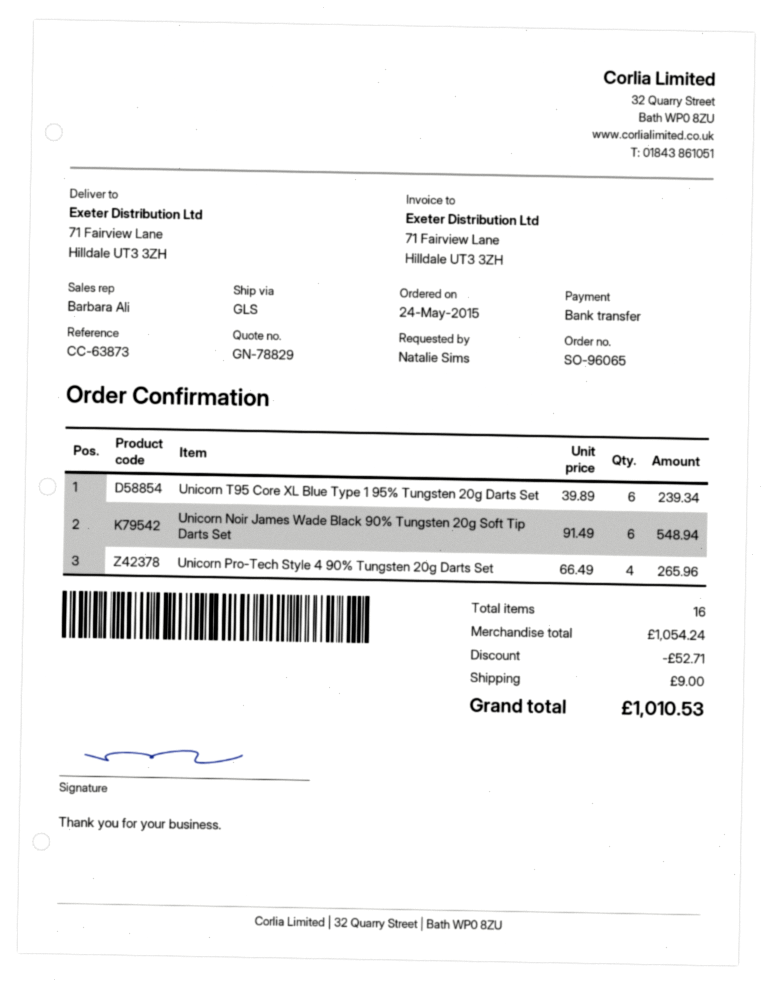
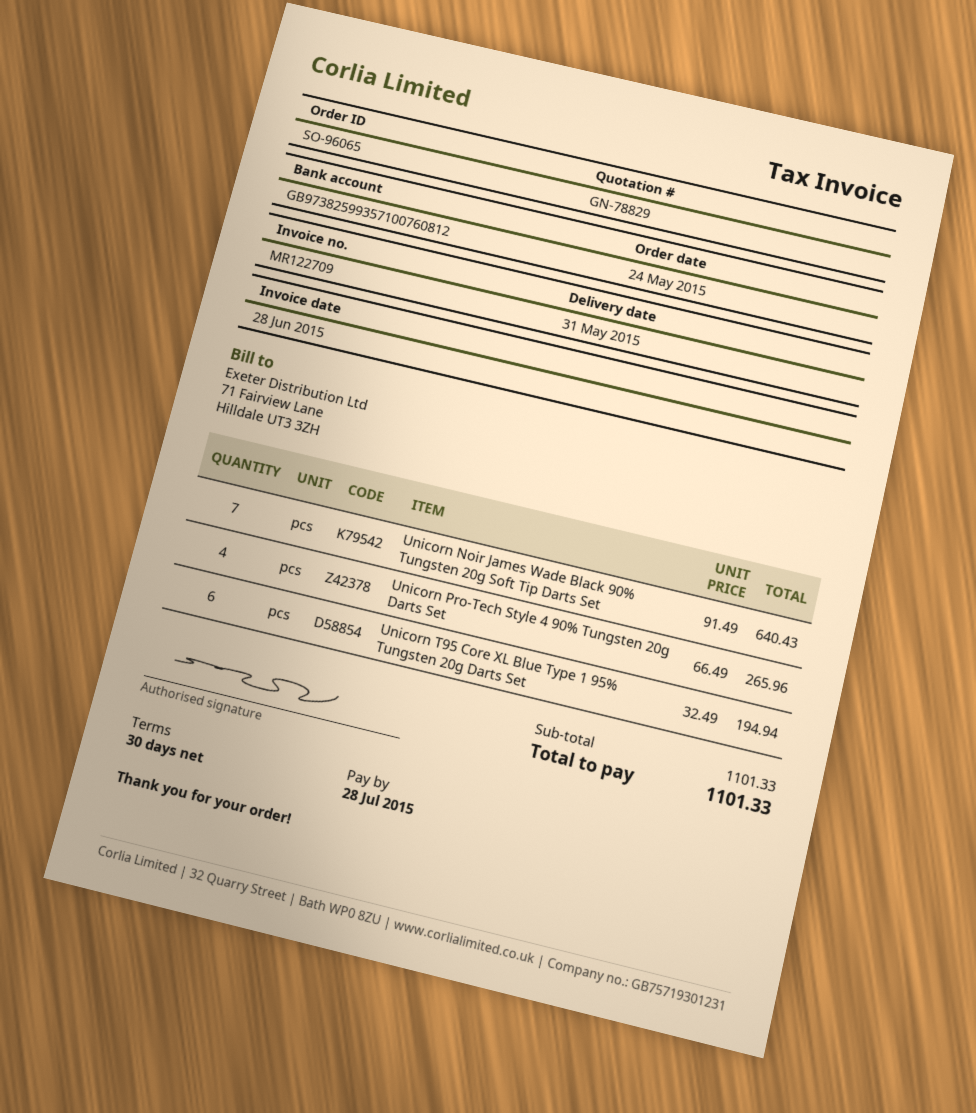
Unicorn T95 Core XL Blue Type 1 95% Tungsten 20g Darts Set: 6 x 39.89 = 239.34 -> 6 x 32.49 = 194.94
Unicorn Noir James Wade Black 90% Tungsten 20g Soft Tip Darts Set: 6 x 91.49 = 548.94 -> 7 x 91.49 = 640.43
subtotal: 1054.24 -> 1101.33
discount: 52.71 -> none
shipping: 9.00 -> none
total: 1010.53 -> 1101.33

